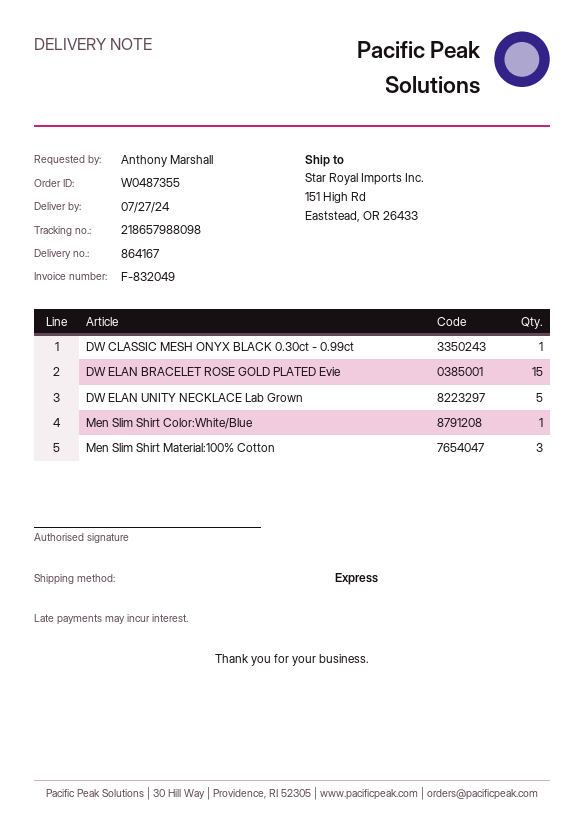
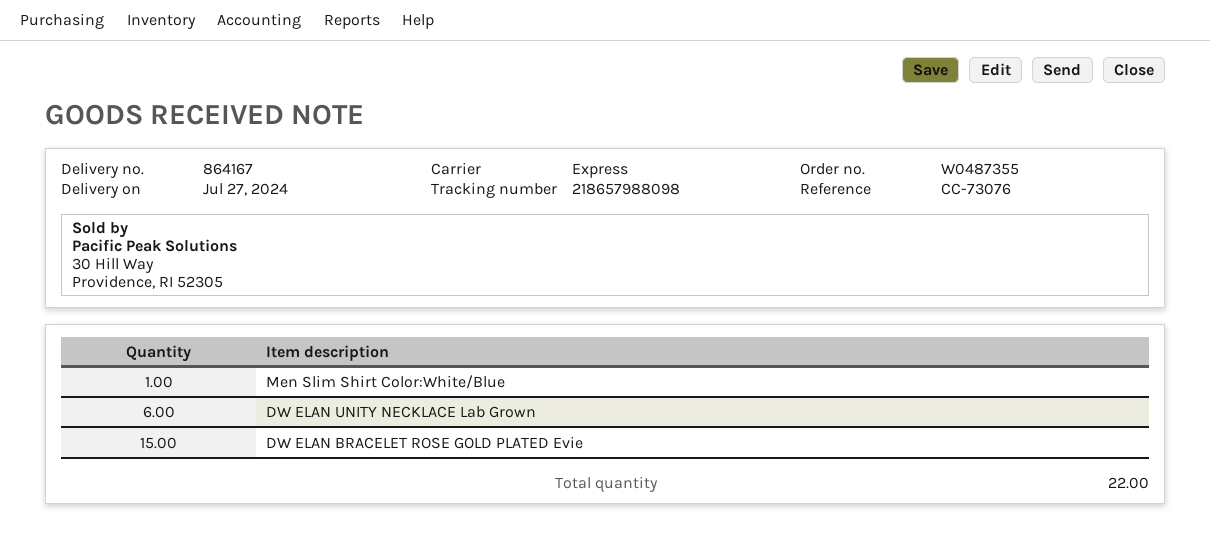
DW CLASSIC MESH ONYX BLACK 0.30ct - 0.99ct: 1 -> none
DW ELAN UNITY NECKLACE Lab Grown: 5 -> 6
Men Slim Shirt Material:100% Cotton: 3 -> none

